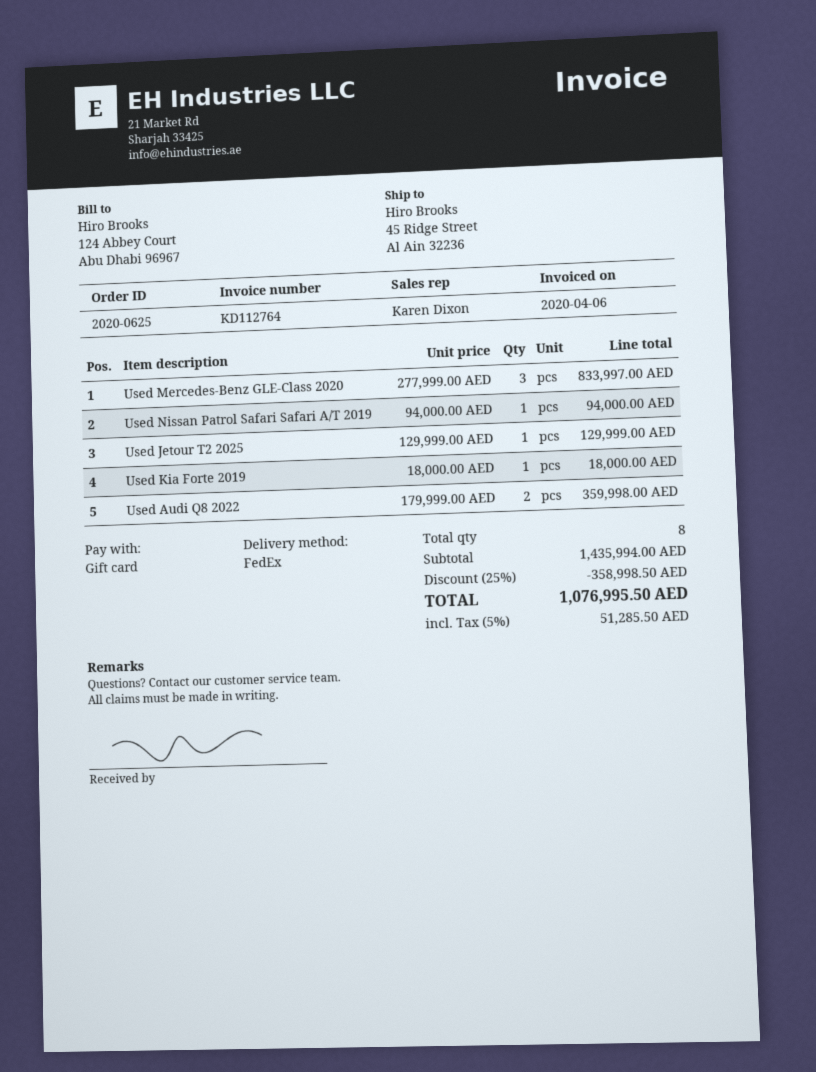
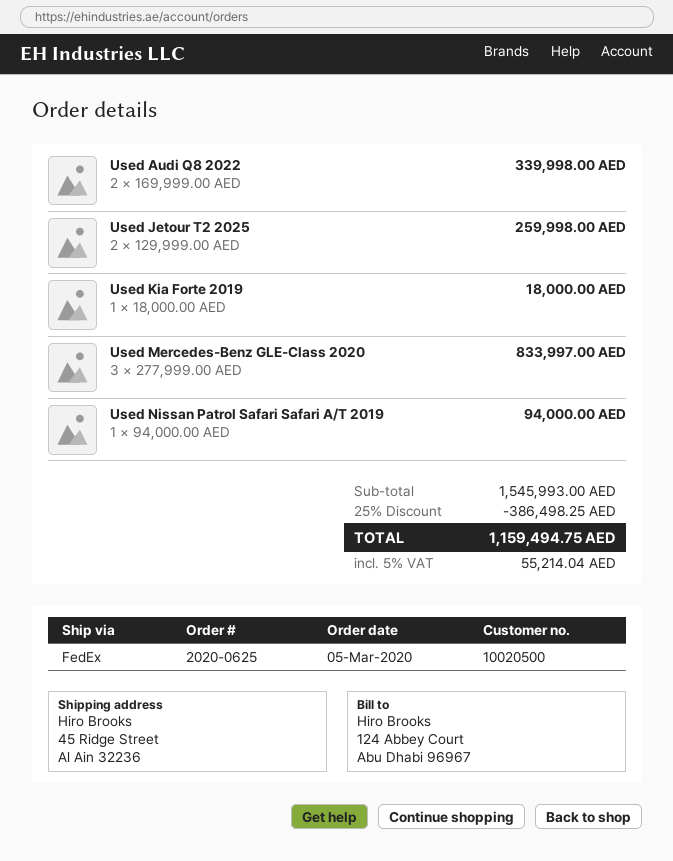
Used Jetour T2 2025: 1 x 129999.00 = 129999.00 -> 2 x 129999.00 = 259998.00
Used Audi Q8 2022: 2 x 179999.00 = 359998.00 -> 2 x 169999.00 = 339998.00
subtotal: 1435994.00 -> 1545993.00
discount: 25% = 358998.50 -> 25% = 386498.25
tax: 5% = 51285.50 -> 5% = 55214.04
total: 1076995.50 -> 1159494.75

